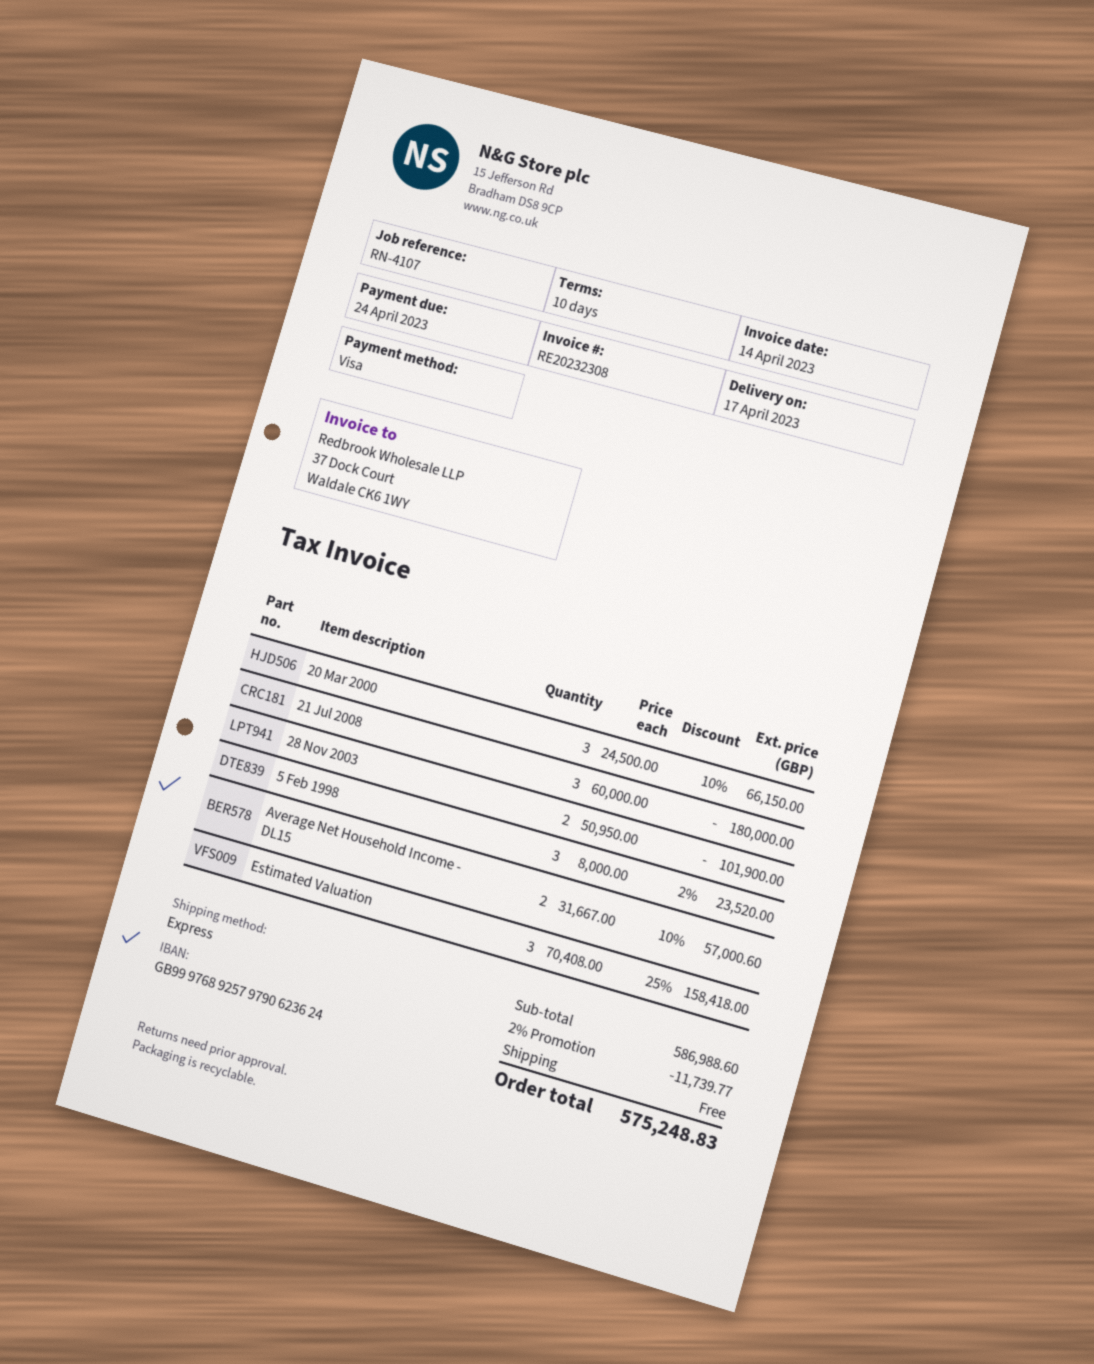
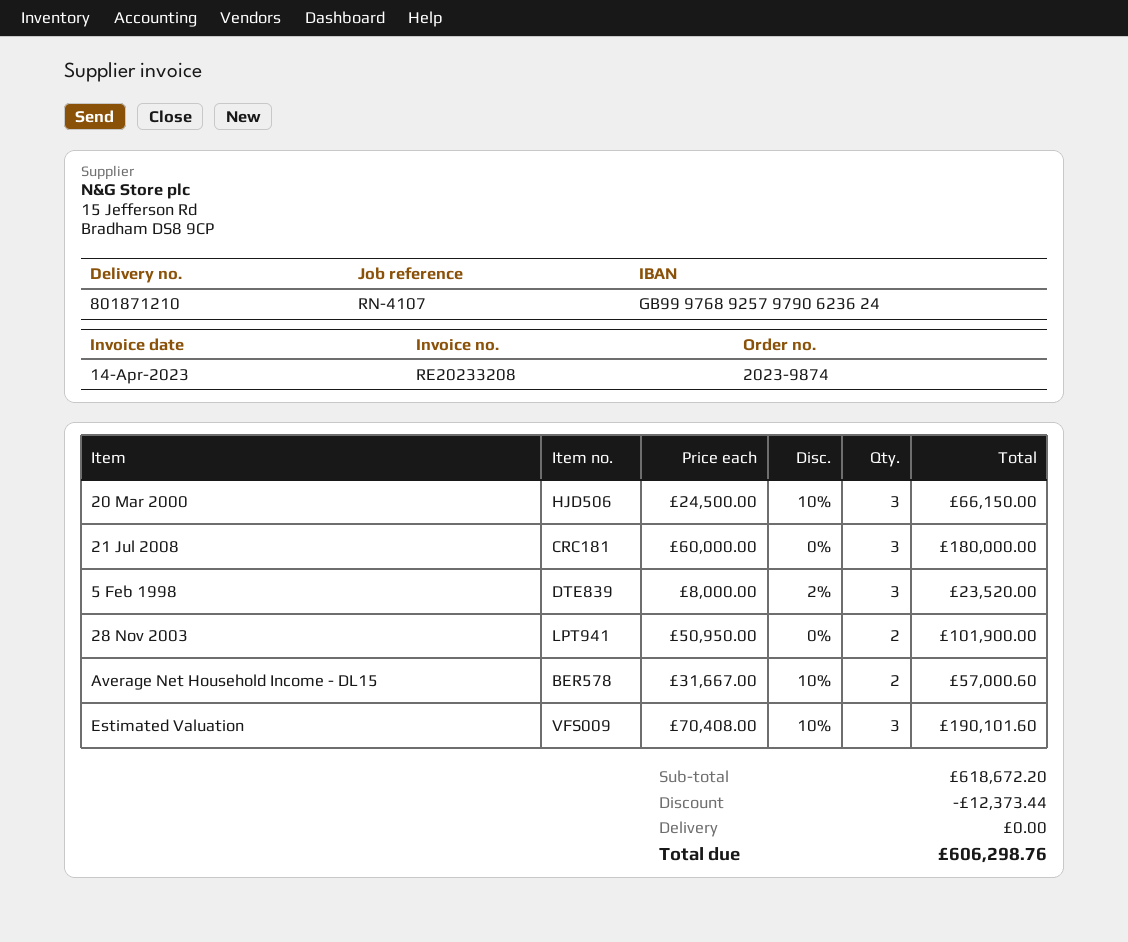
invoice number: RE20232308 -> RE20233208
Estimated Valuation: 3 x 70408.00 - 25% = 158418.00 -> 3 x 70408.00 - 10% = 190101.60
subtotal: 586988.60 -> 618672.20
discount: 11739.77 -> 12373.44
total: 575248.83 -> 606298.76

